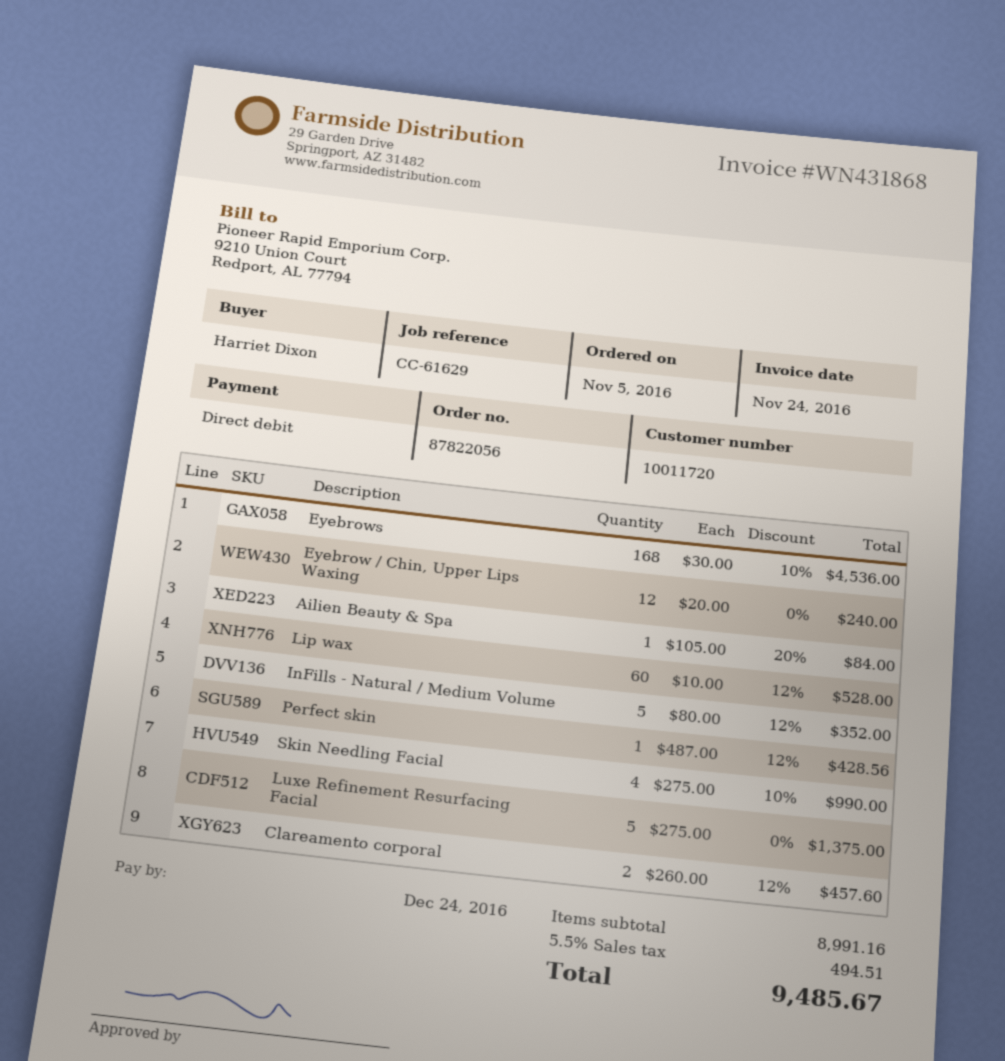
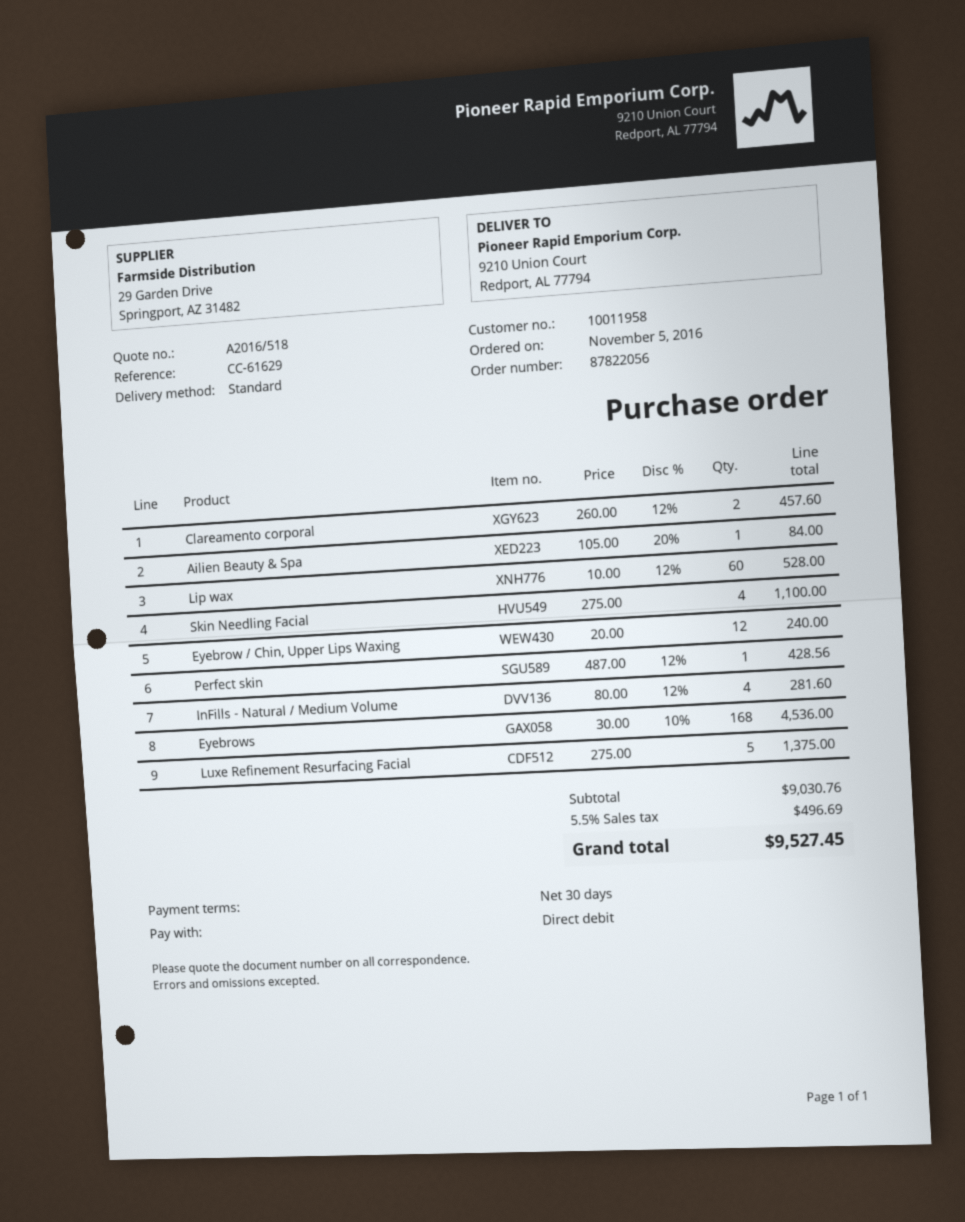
customer number: 10011720 -> 10011958
InFills - Natural / Medium Volume: 5 x 80.00 - 12% = 352.00 -> 4 x 80.00 - 12% = 281.60
Skin Needling Facial: 4 x 275.00 - 10% = 990.00 -> 4 x 275.00 = 1100.00
subtotal: 8991.16 -> 9030.76
tax: 5.5% = 494.51 -> 5.5% = 496.69
total: 9485.67 -> 9527.45

